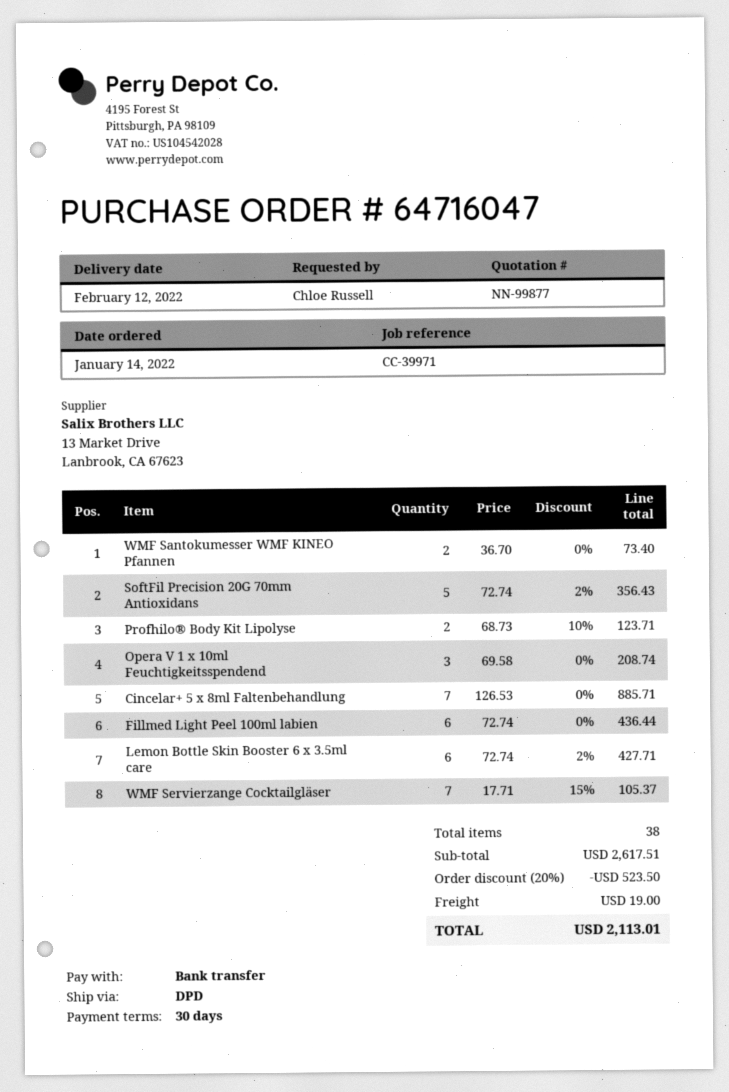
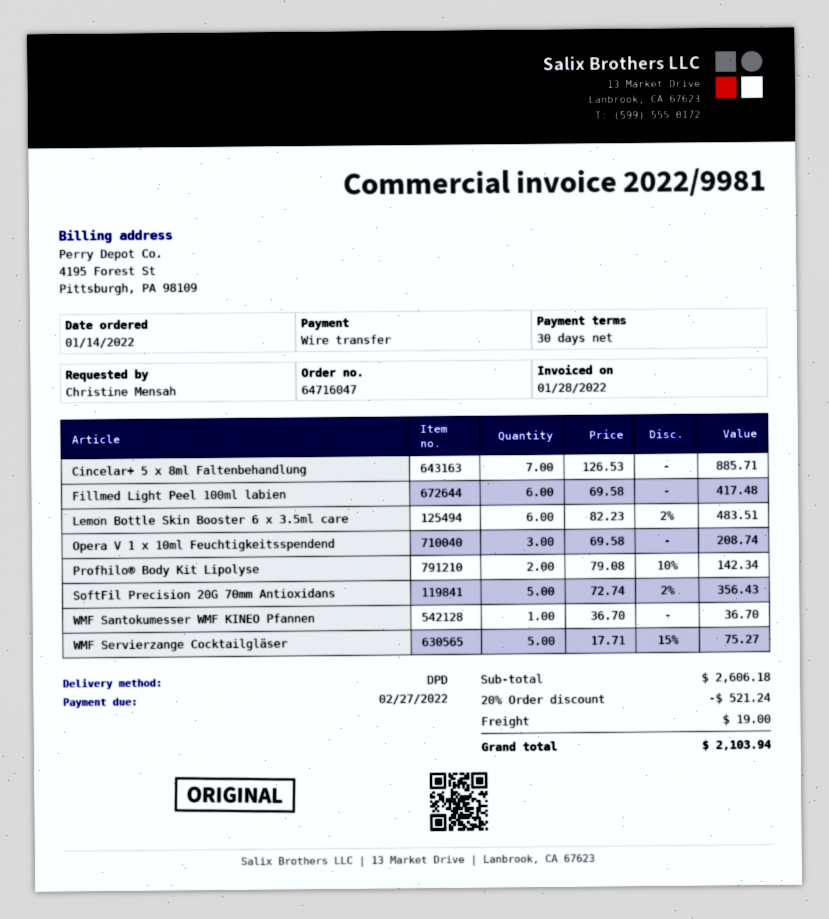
ordered by: Chloe Russell -> Christine Mensah
WMF Santokumesser WMF KINEO Pfannen: 2 x 36.70 = 73.40 -> 1 x 36.70 = 36.70
Profhilo® Body Kit Lipolyse: 2 x 68.73 - 10% = 123.71 -> 2 x 79.08 - 10% = 142.34
Fillmed Light Peel 100ml labien: 6 x 72.74 = 436.44 -> 6 x 69.58 = 417.48
Lemon Bottle Skin Booster 6 x 3.5ml care: 6 x 72.74 - 2% = 427.71 -> 6 x 82.23 - 2% = 483.51
WMF Servierzange Cocktailgläser: 7 x 17.71 - 15% = 105.37 -> 5 x 17.71 - 15% = 75.27
subtotal: 2617.51 -> 2606.18
discount: 20% = 523.50 -> 20% = 521.24
total: 2113.01 -> 2103.94

